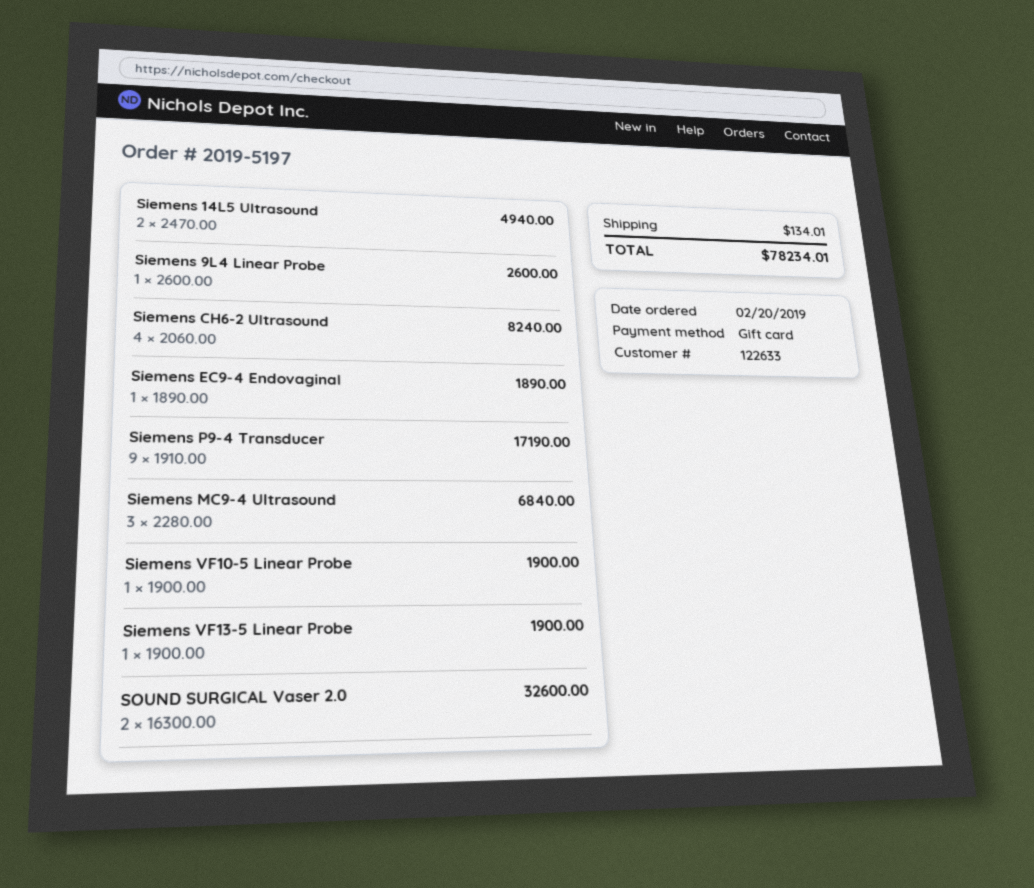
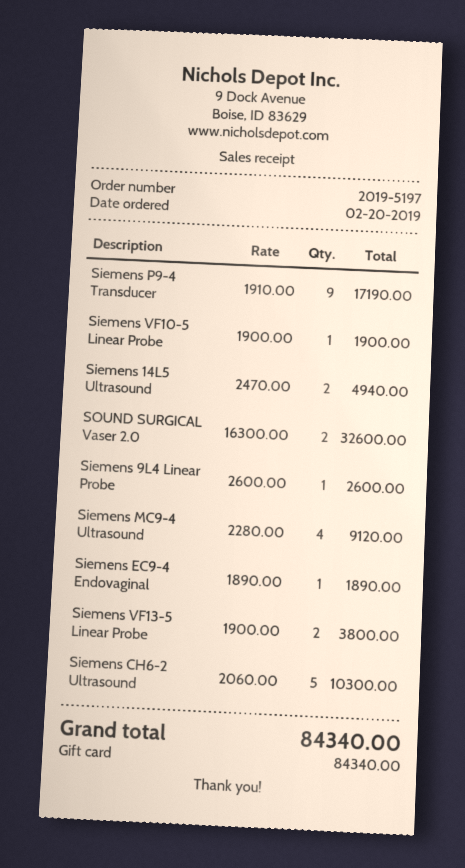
Siemens CH6-2 Ultrasound: 4 x 2060.00 = 8240.00 -> 5 x 2060.00 = 10300.00
Siemens MC9-4 Ultrasound: 3 x 2280.00 = 6840.00 -> 4 x 2280.00 = 9120.00
Siemens VF13-5 Linear Probe: 1 x 1900.00 = 1900.00 -> 2 x 1900.00 = 3800.00
shipping: 134.01 -> none
total: 78234.01 -> 84340.00

